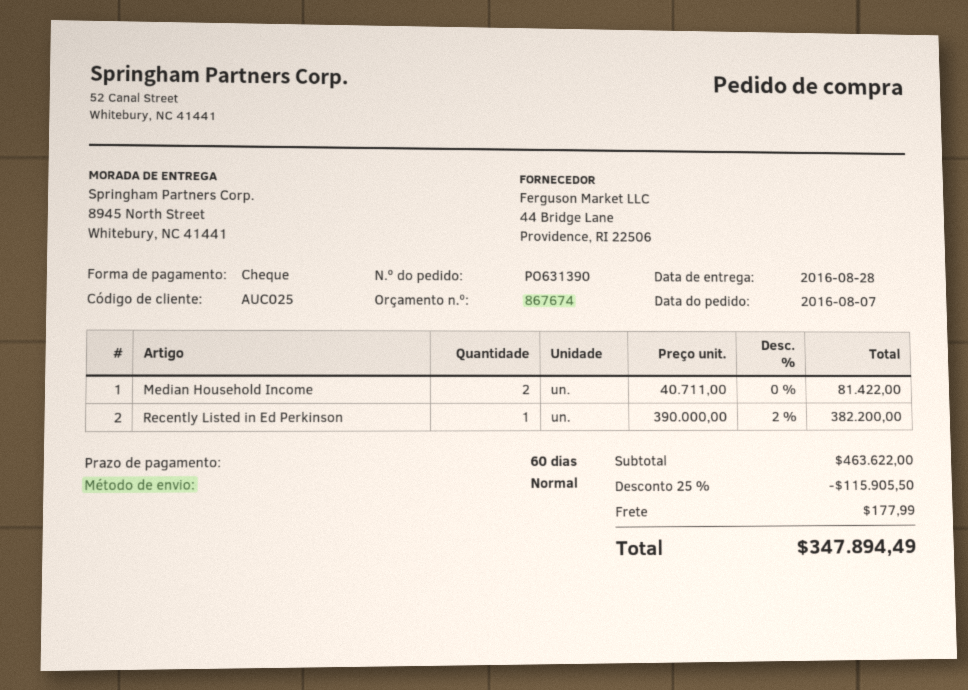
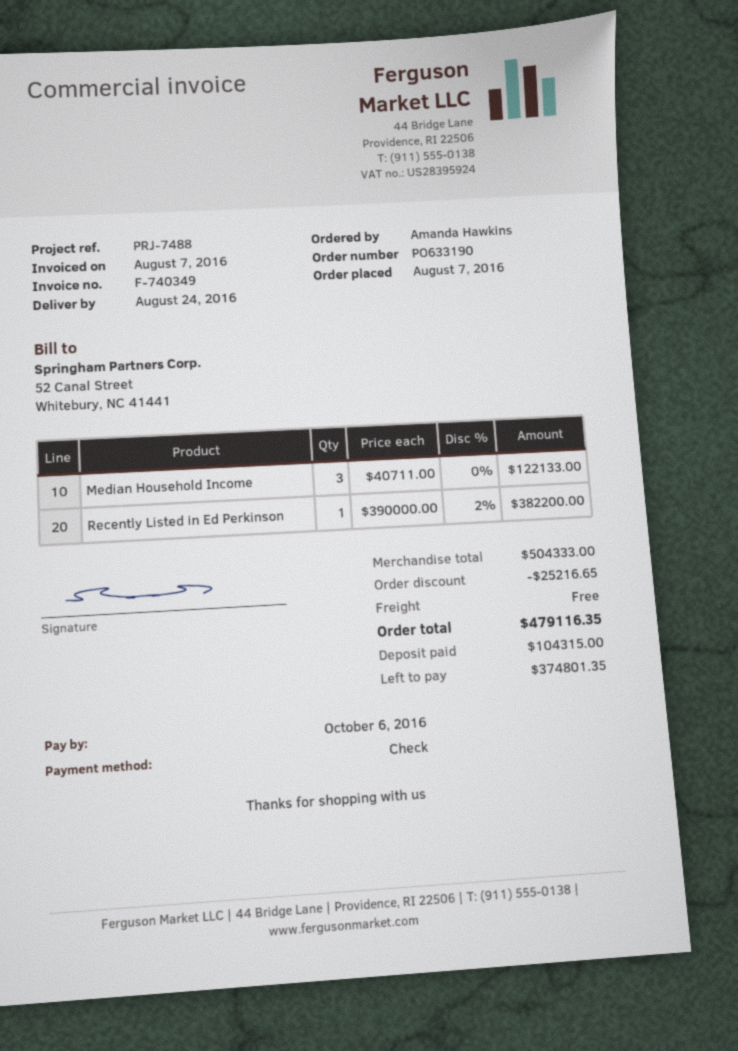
order number: PO631390 -> PO633190
delivery date: 2016-08-28 -> 2016-08-24
Median Household Income: 2 x 40711.00 = 81422.00 -> 3 x 40711.00 = 122133.00
subtotal: 463622.00 -> 504333.00
discount: 115905.50 -> 25216.65
shipping: 177.99 -> 0.00
total: 347894.49 -> 479116.35

